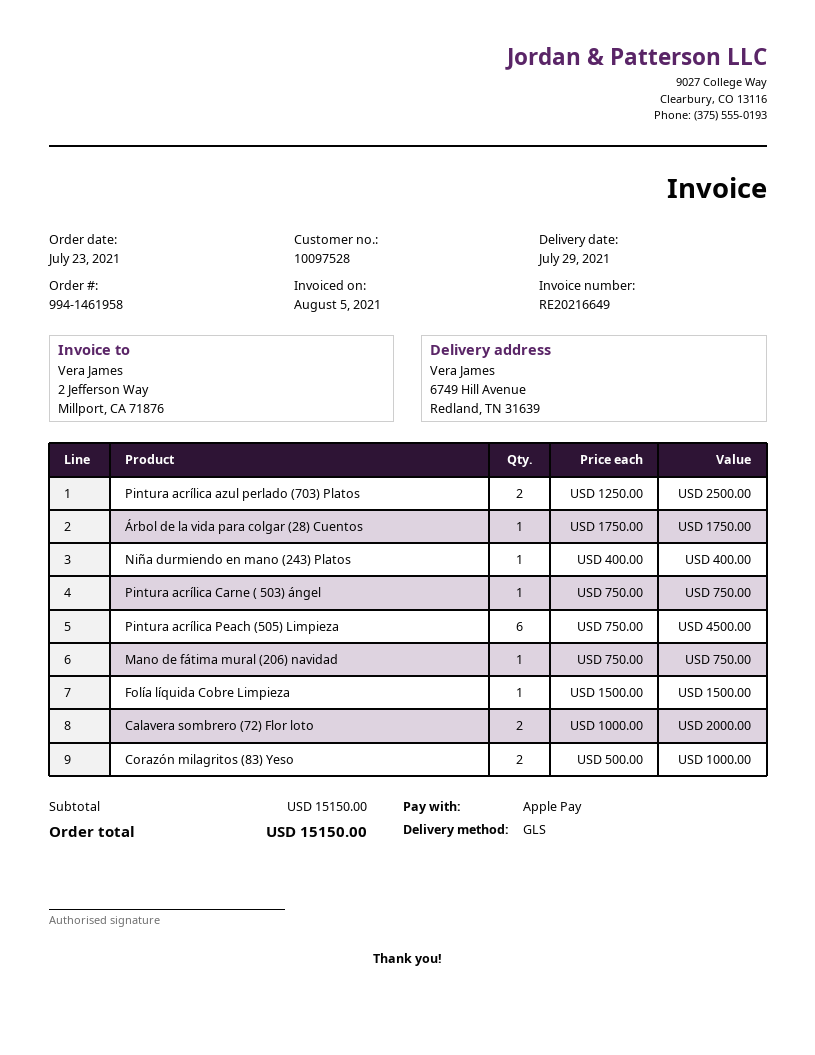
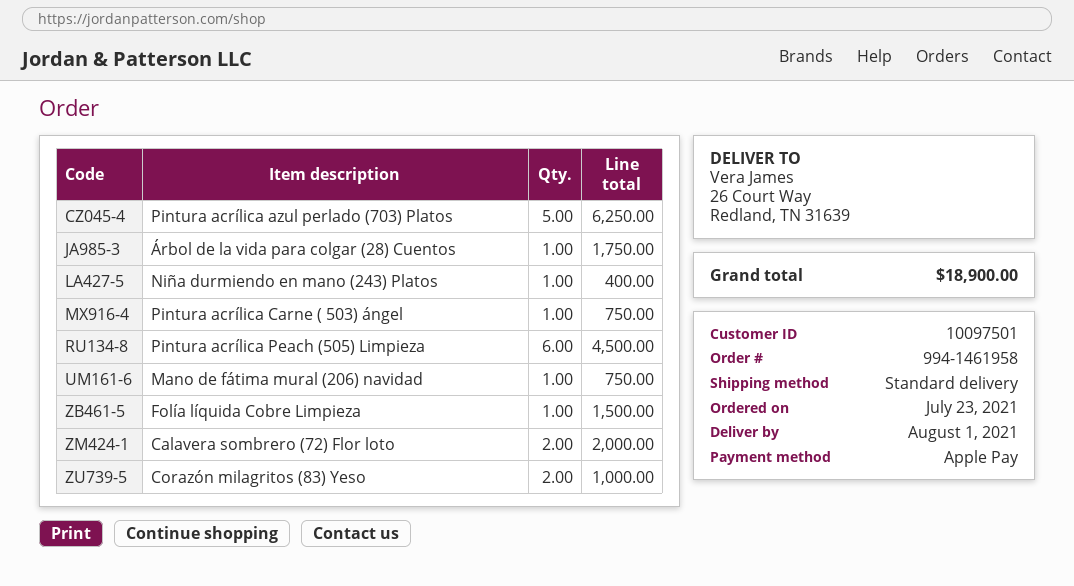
delivery date: 2021-07-29 -> 2021-08-01
customer number: 10097528 -> 10097501
shipping method: GLS -> standard
ship to: 6749 Hill Avenue, Redland, TN 31639 -> 26 Court Way, Redland, TN 31639
Pintura acrílica azul perlado (703) Platos: 2 for 2500.00 -> 5 for 6250.00
total: 15150.00 -> 18900.00

